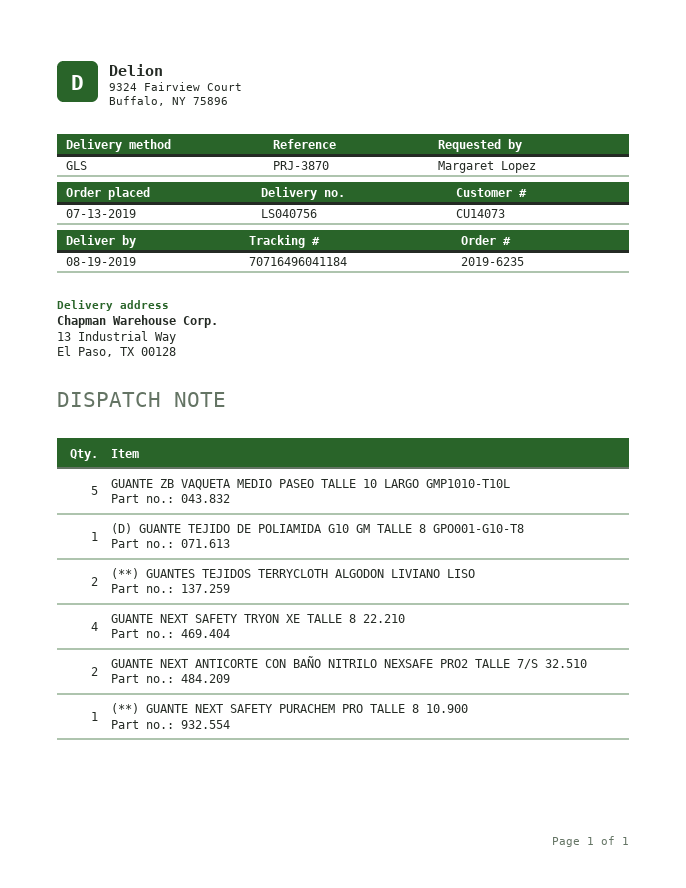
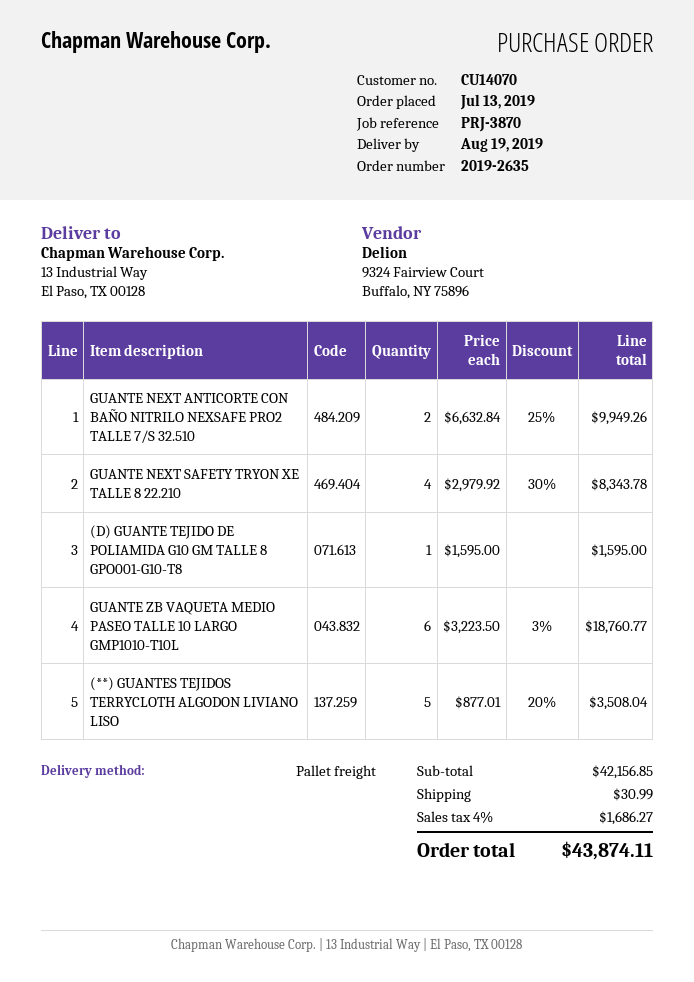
order number: 2019-6235 -> 2019-2635
customer number: CU14073 -> CU14070
shipping method: GLS -> pallet freight
GUANTE ZB VAQUETA MEDIO PASEO TALLE 10 LARGO GMP1010-T10L: 5 -> 6
(**) GUANTES TEJIDOS TERRYCLOTH ALGODON LIVIANO LISO: 2 -> 5
(**) GUANTE NEXT SAFETY PURACHEM PRO TALLE 8 10.900: 1 -> none

